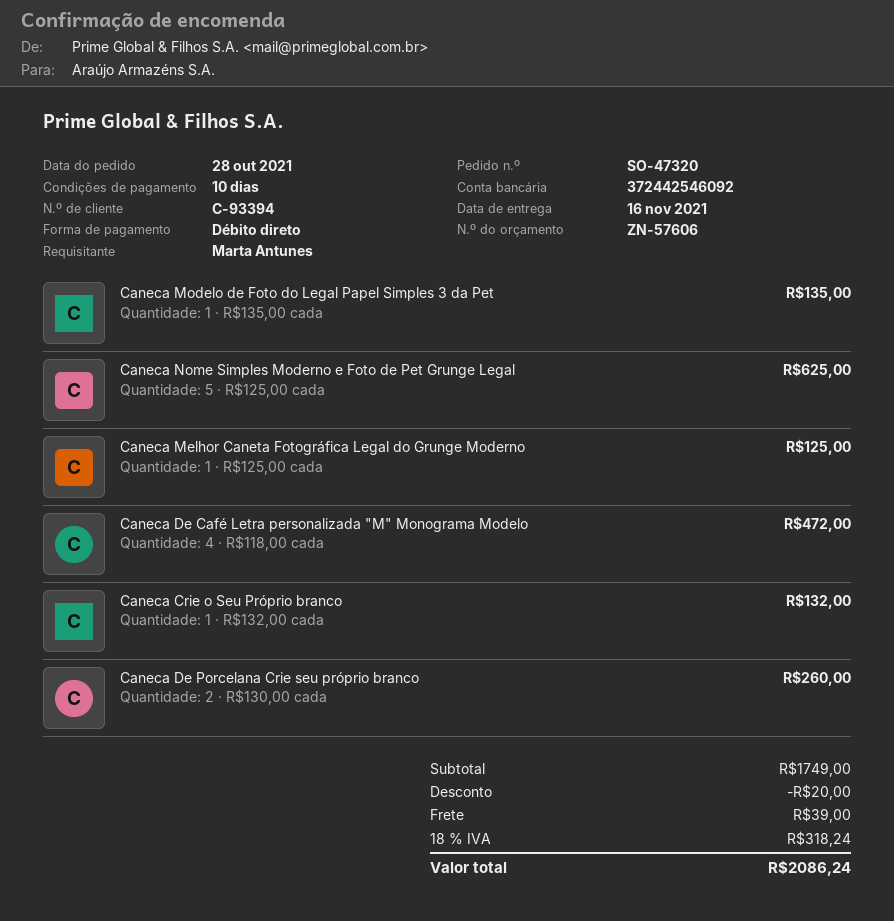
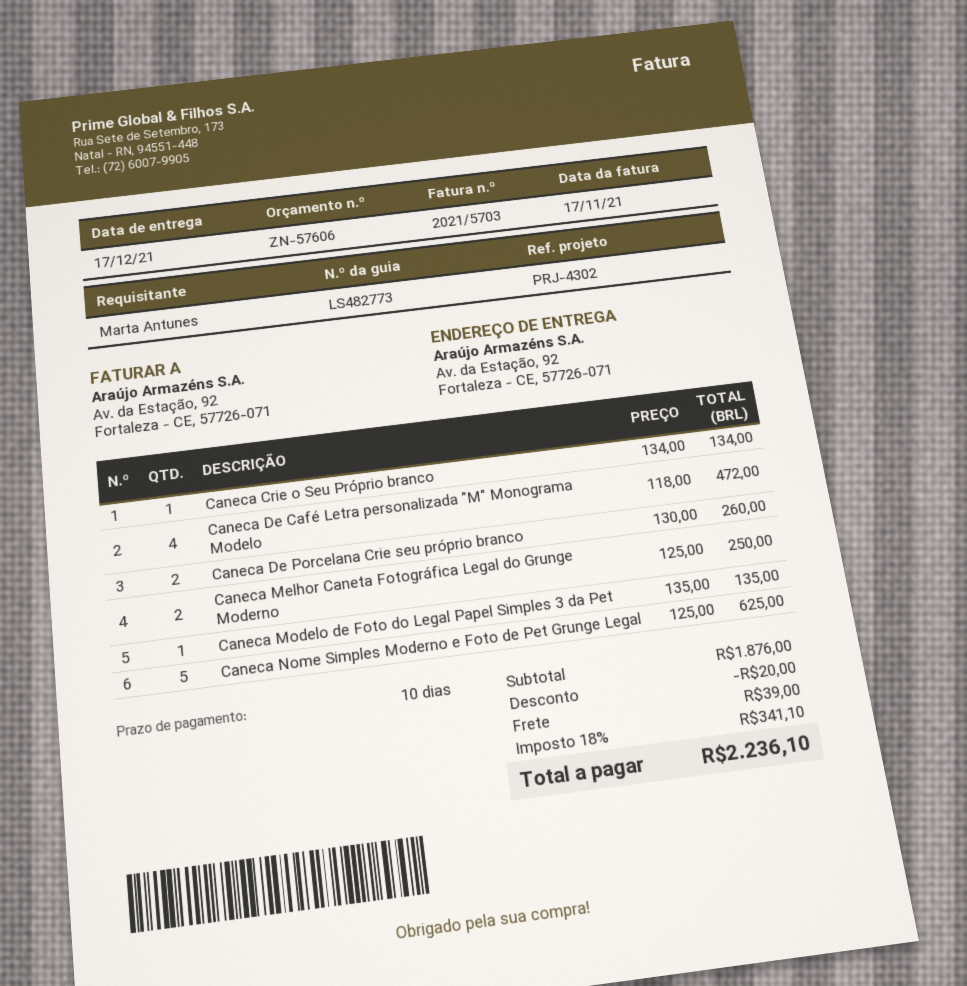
delivery date: 2021-11-16 -> 2021-12-17
Caneca Melhor Caneta Fotográfica Legal do Grunge Moderno: 1 x 125.00 = 125.00 -> 2 x 125.00 = 250.00
Caneca Crie o Seu Próprio branco: 1 x 132.00 = 132.00 -> 1 x 134.00 = 134.00
subtotal: 1749.00 -> 1876.00
tax: 18% = 318.24 -> 18% = 341.10
total: 2086.24 -> 2236.10

